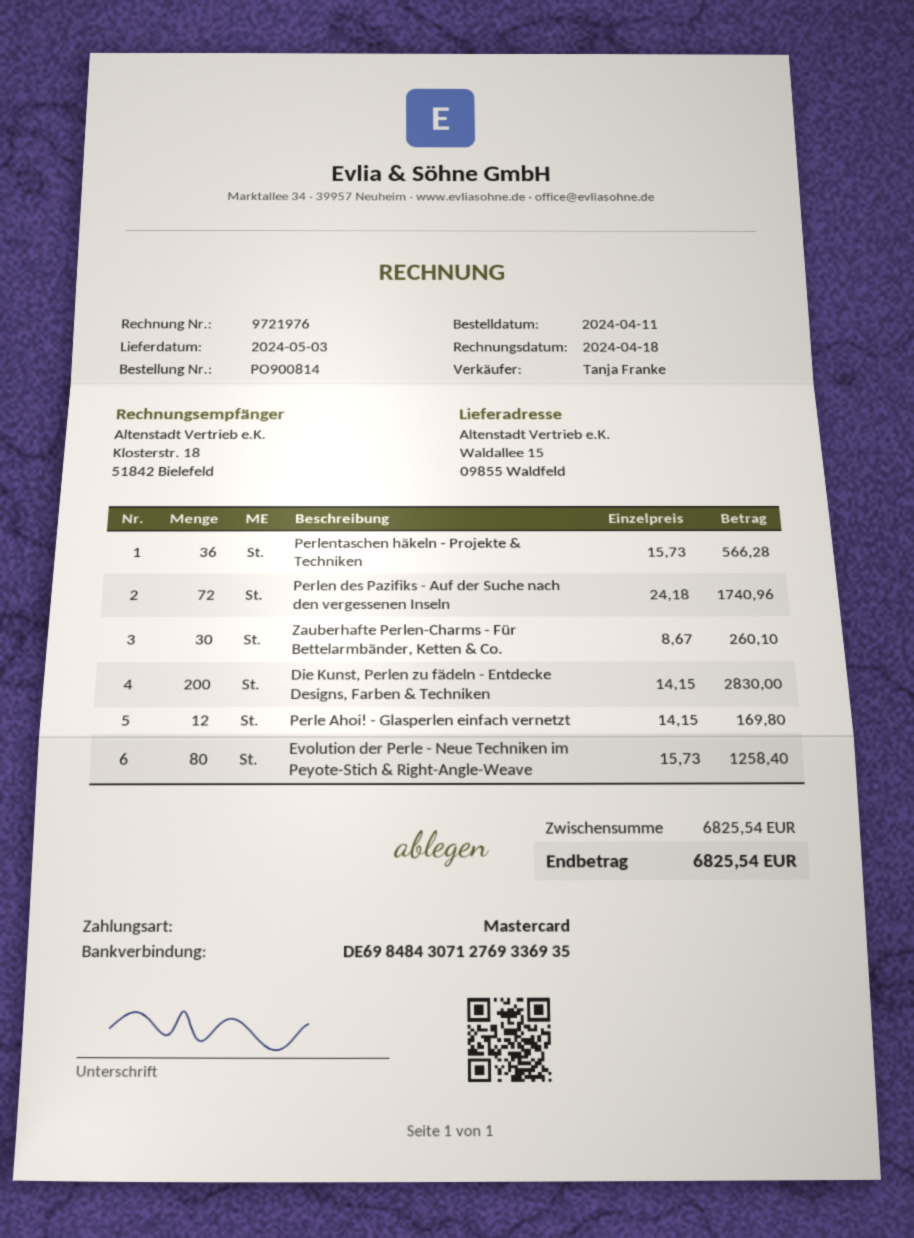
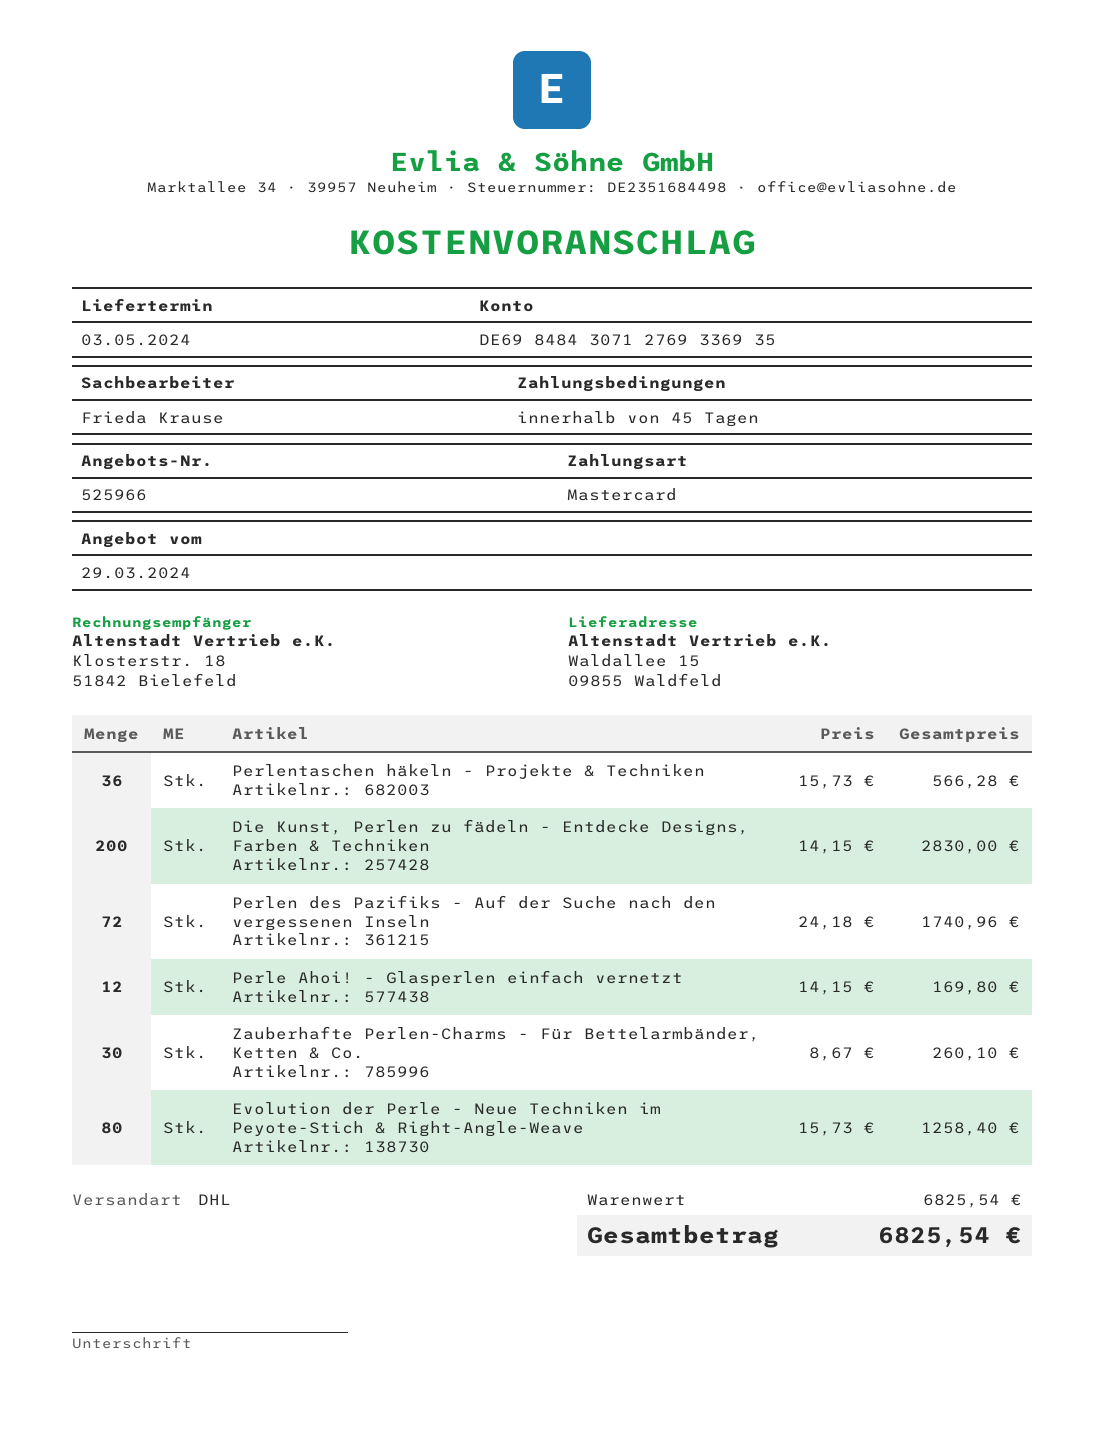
sales rep: Tanja Franke -> Frieda Krause

